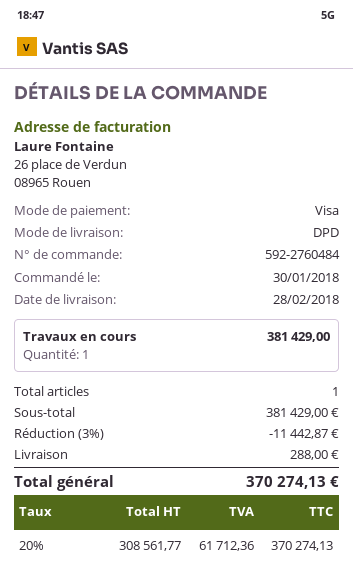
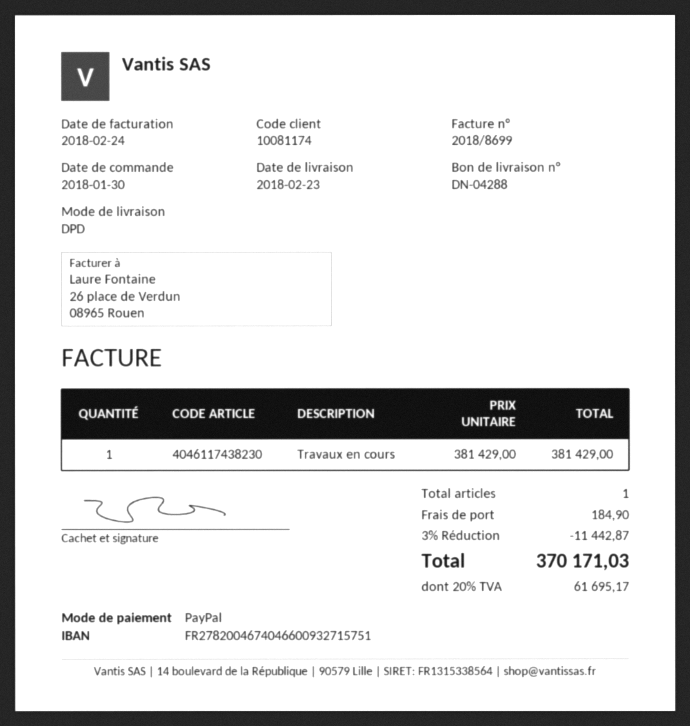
delivery date: 2018-02-28 -> 2018-02-23
payment method: Visa -> PayPal
shipping: 288.00 -> 184.90
tax: 20% = 61712.36 -> 20% = 61695.17
total: 370274.13 -> 370171.03

